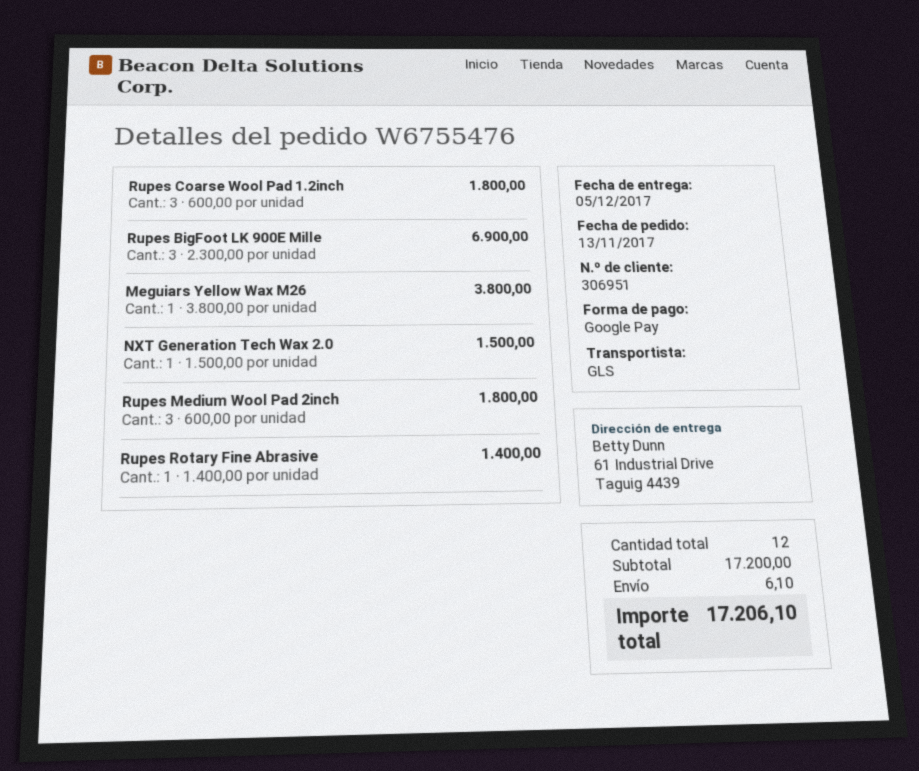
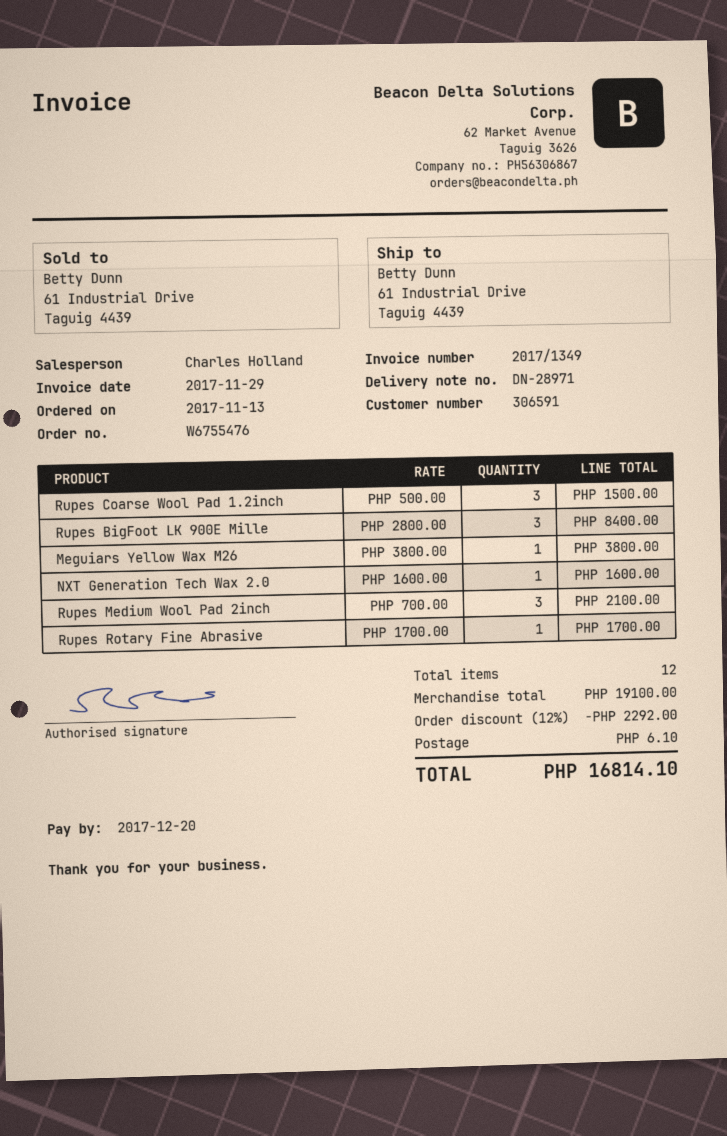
customer number: 306951 -> 306591
Rupes Coarse Wool Pad 1.2inch: 3 x 600.00 = 1800.00 -> 3 x 500.00 = 1500.00
Rupes BigFoot LK 900E Mille: 3 x 2300.00 = 6900.00 -> 3 x 2800.00 = 8400.00
NXT Generation Tech Wax 2.0: 1 x 1500.00 = 1500.00 -> 1 x 1600.00 = 1600.00
Rupes Medium Wool Pad 2inch: 3 x 600.00 = 1800.00 -> 3 x 700.00 = 2100.00
Rupes Rotary Fine Abrasive: 1 x 1400.00 = 1400.00 -> 1 x 1700.00 = 1700.00
subtotal: 17200.00 -> 19100.00
discount: none -> 12% = 2292.00
total: 17206.10 -> 16814.10

